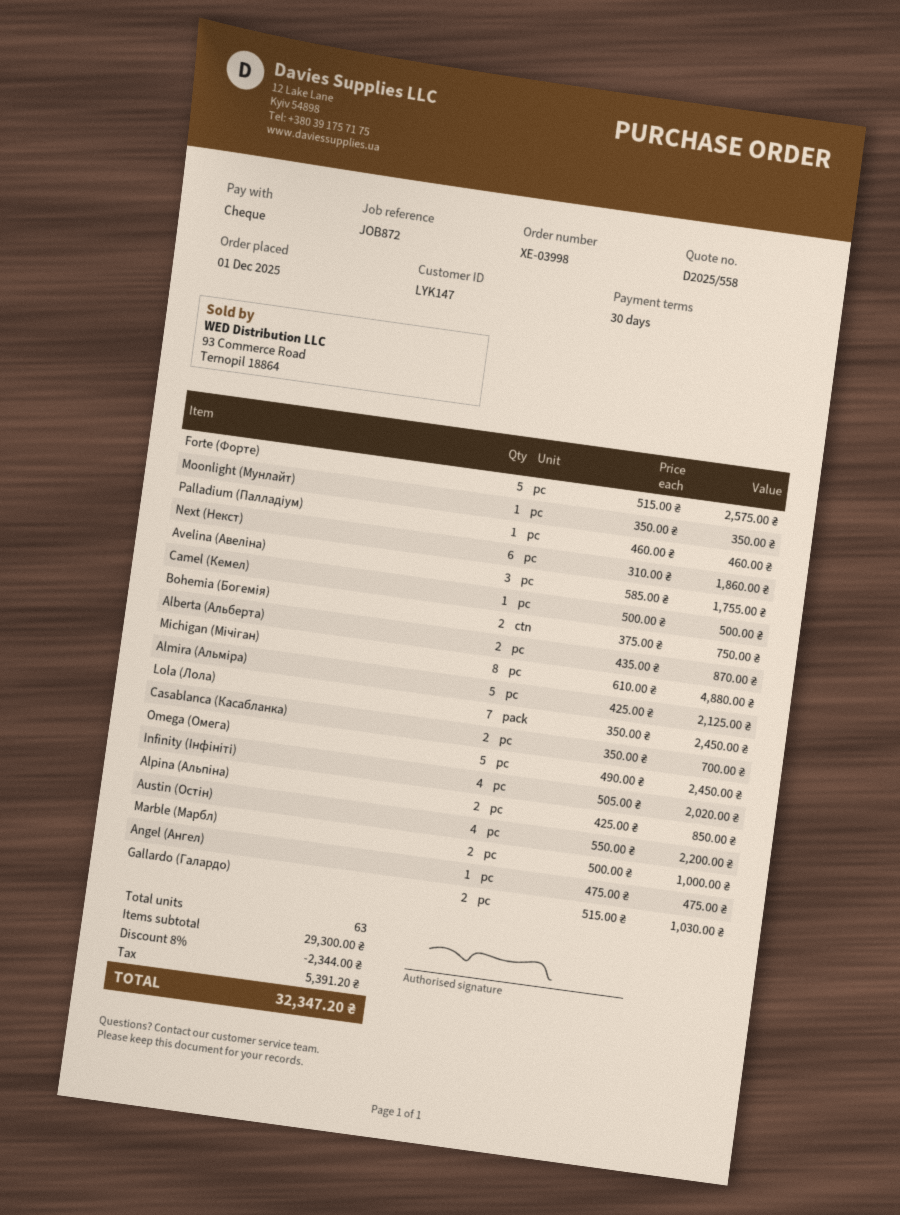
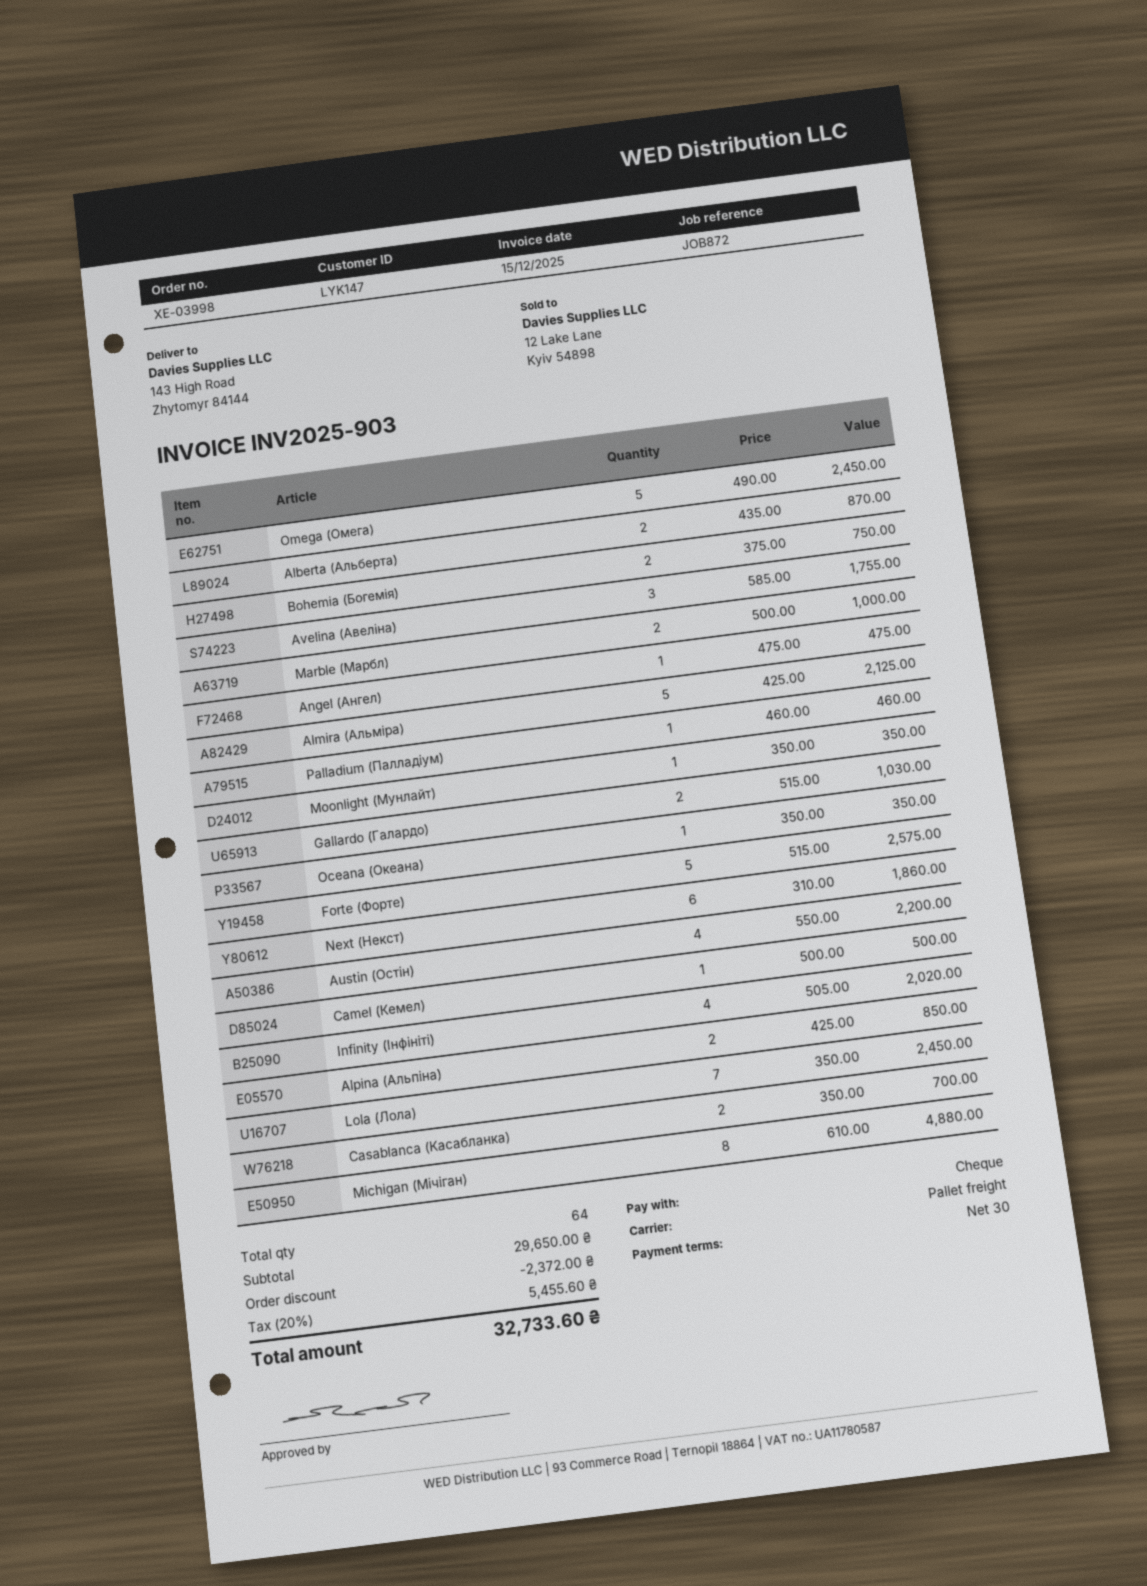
Oceana (Океана): none -> 1 x 350.00 = 350.00
total quantity: 63 -> 64
subtotal: 29300.00 -> 29650.00
discount: 2344.00 -> 2372.00
tax: 5391.20 -> 5455.60
total: 32347.20 -> 32733.60

